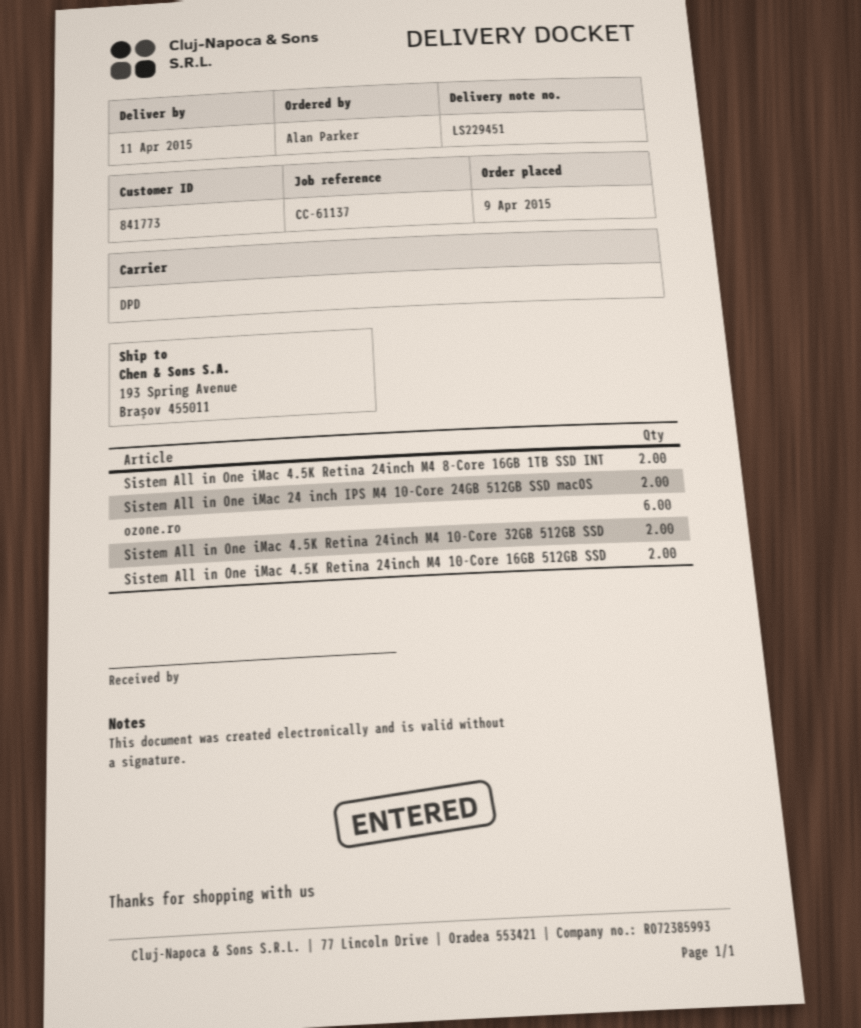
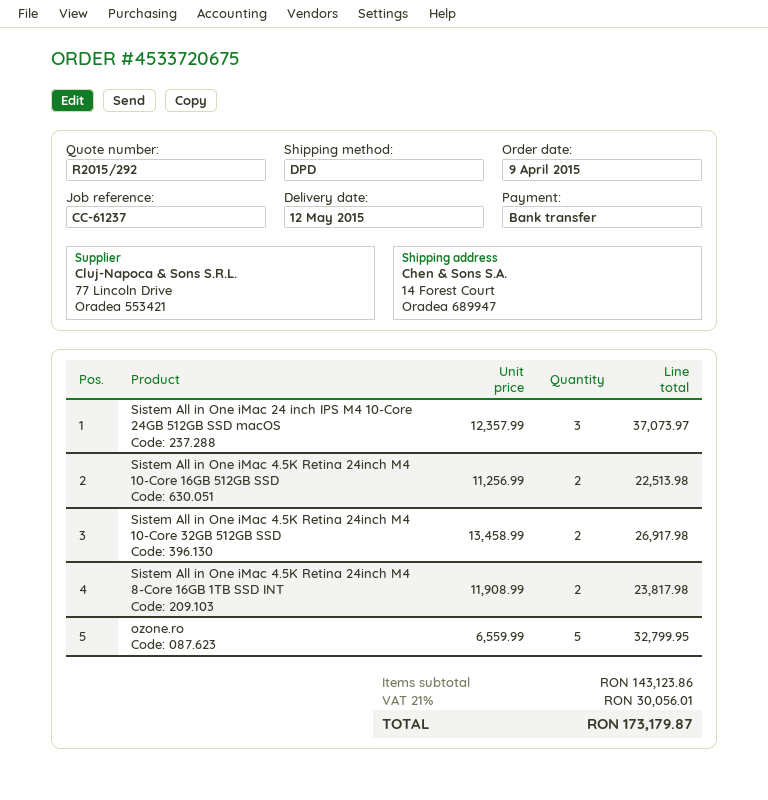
delivery date: 2015-04-11 -> 2015-05-12
reference: CC-61137 -> CC-61237
ship to: 193 Spring Avenue, Brașov 455011 -> 14 Forest Court, Oradea 689947
Sistem All in One iMac 24 inch IPS M4 10-Core 24GB 512GB SSD macOS: 2 -> 3
ozone.ro: 6 -> 5

